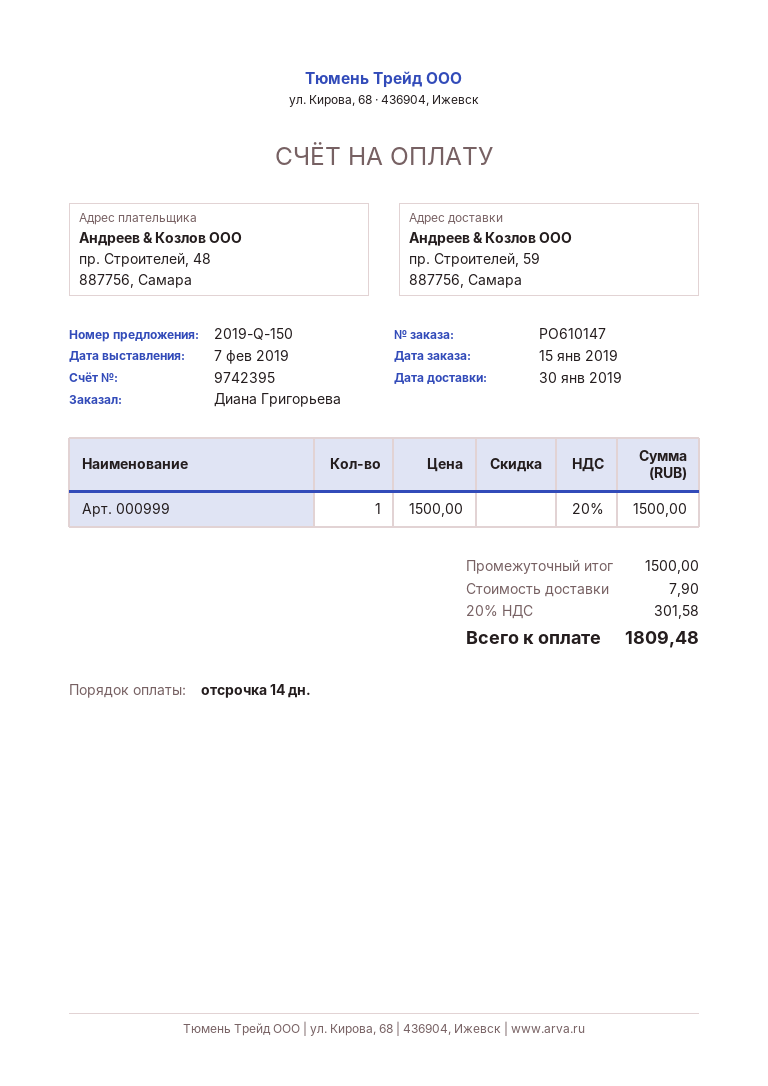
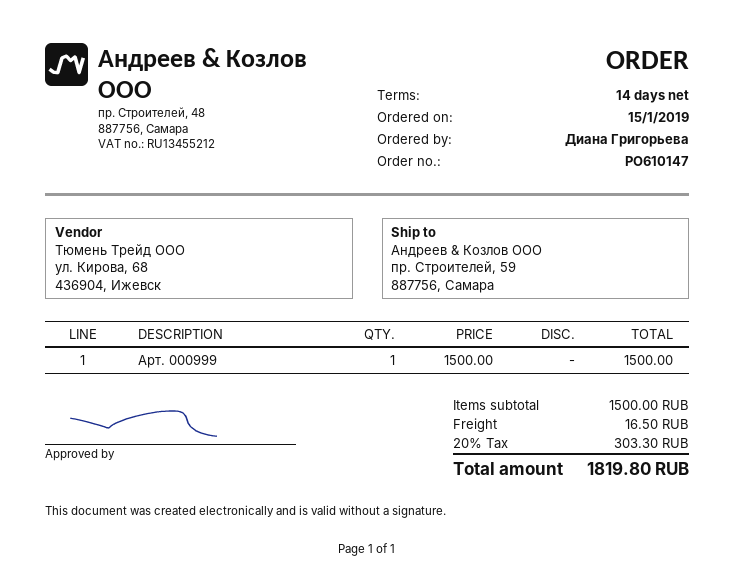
shipping: 7.90 -> 16.50
tax: 20% = 301.58 -> 20% = 303.30
total: 1809.48 -> 1819.80

